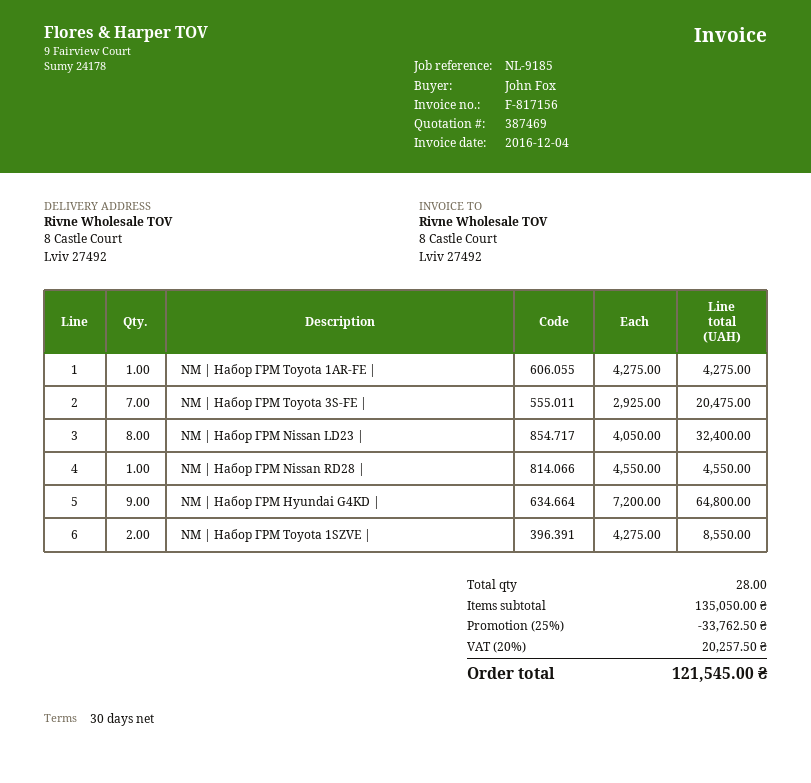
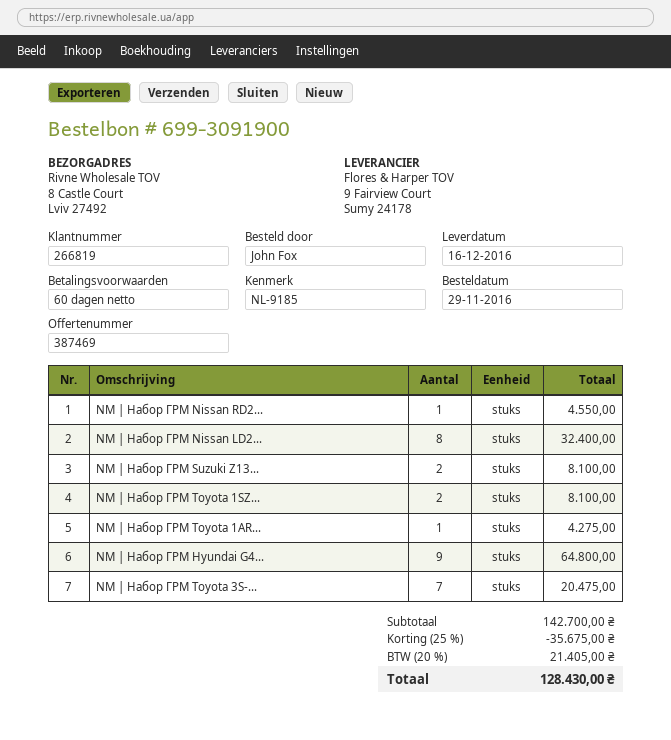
payment terms: 30 days -> 60 days
NM | Набор ГРМ Toyota 1SZVE |: 2 for 8550.00 -> 2 for 8100.00
NM | Набор ГРМ Suzuki Z13...: none -> 2 for 8100.00
subtotal: 135050.00 -> 142700.00
discount: 25% = 33762.50 -> 25% = 35675.00
tax: 20% = 20257.50 -> 20% = 21405.00
total: 121545.00 -> 128430.00

